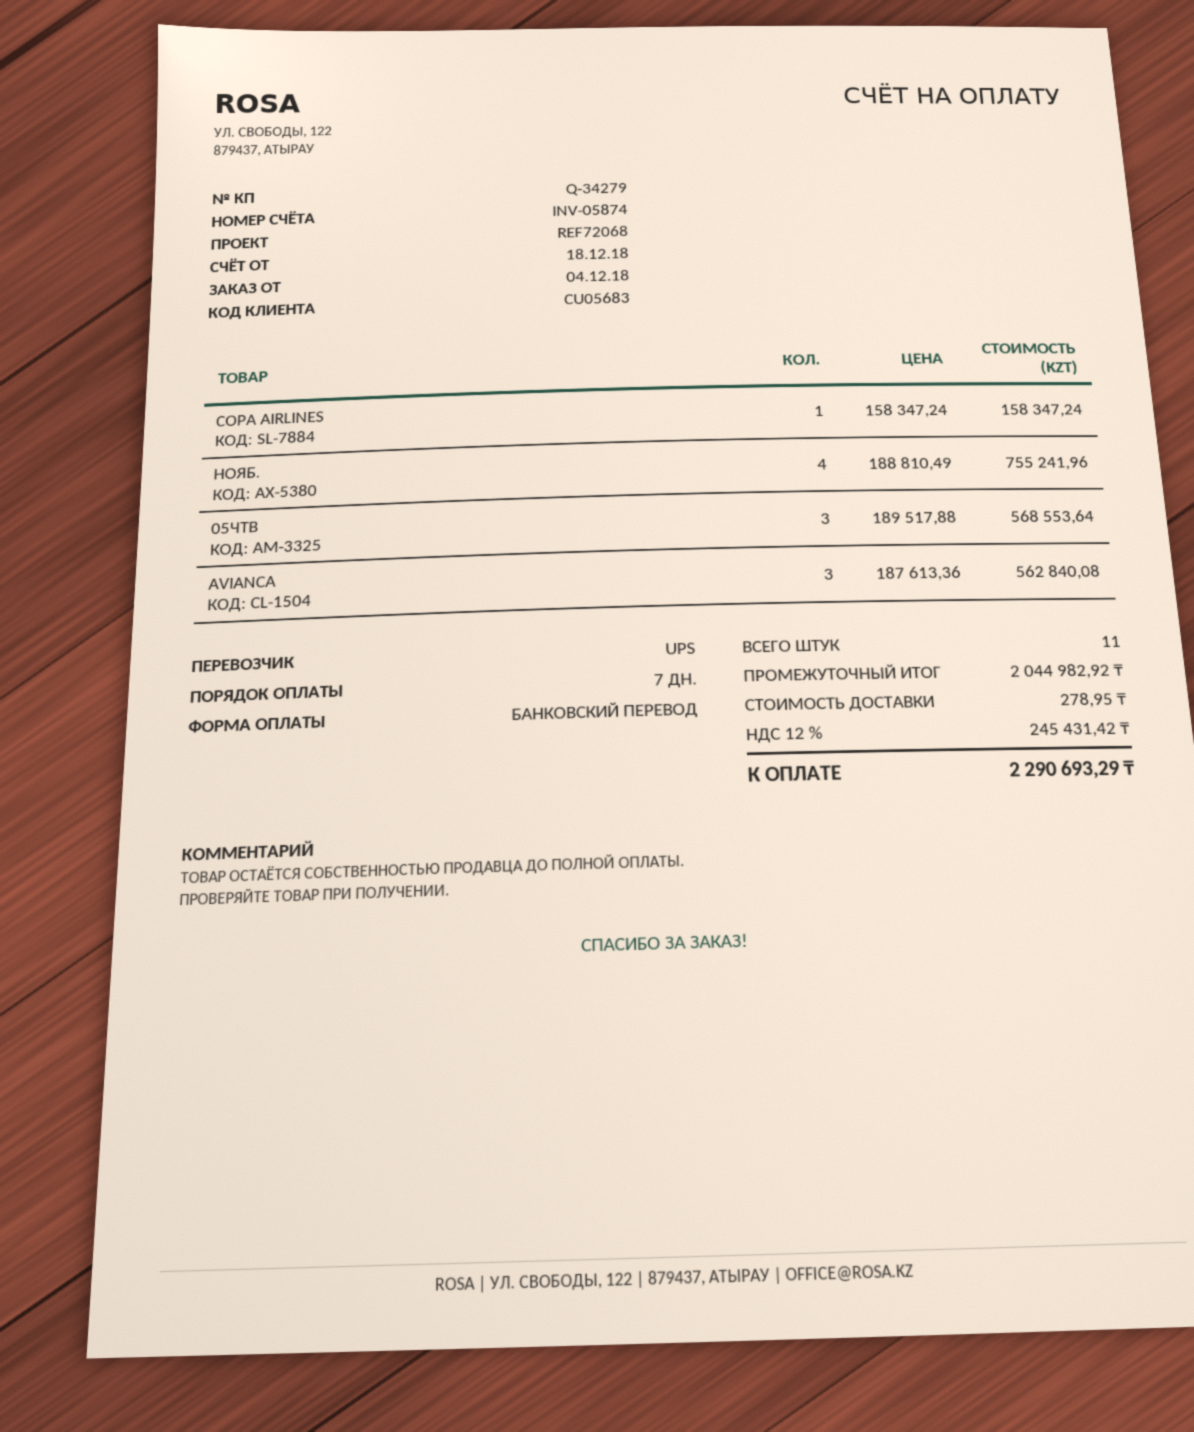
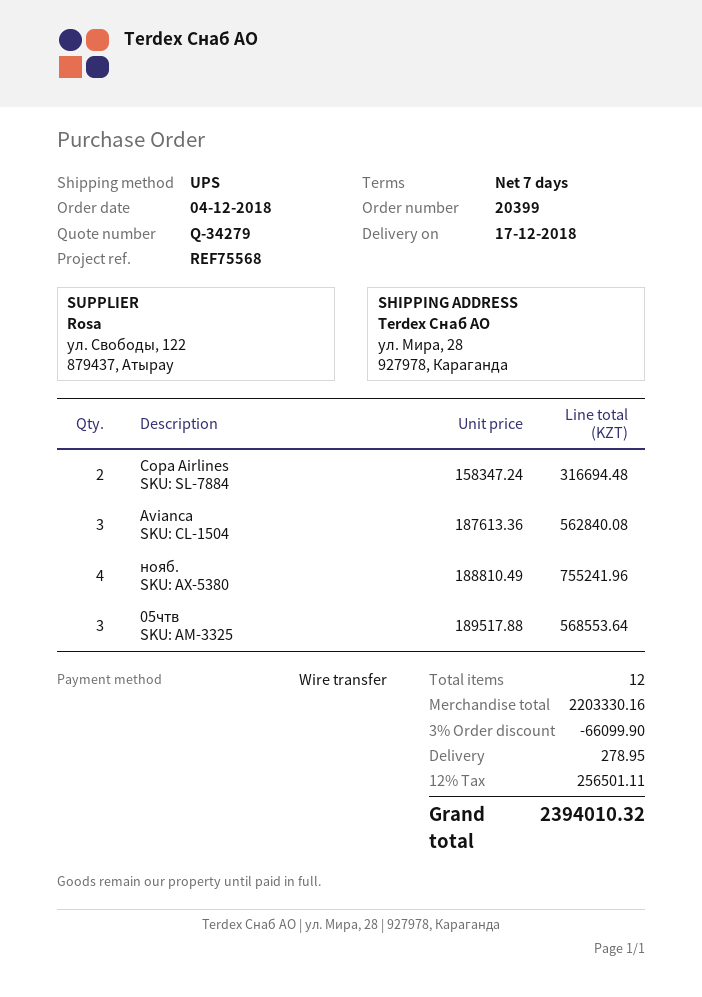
reference: REF72068 -> REF75568
COPA AIRLINES: 1 x 158347.24 = 158347.24 -> 2 x 158347.24 = 316694.48
total quantity: 11 -> 12
subtotal: 2044982.92 -> 2203330.16
discount: none -> 3% = 66099.90
tax: 12% = 245431.42 -> 12% = 256501.11
total: 2290693.29 -> 2394010.32

